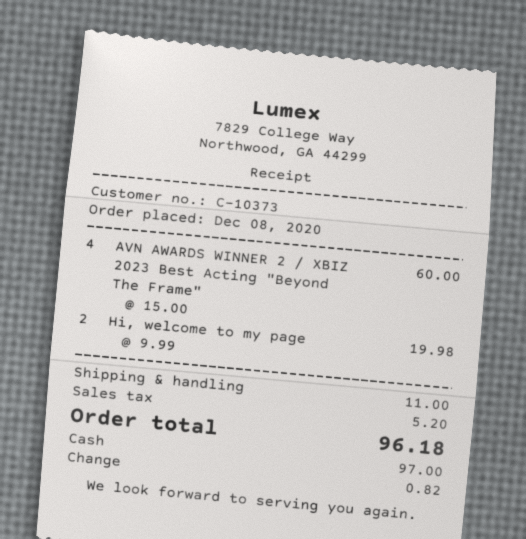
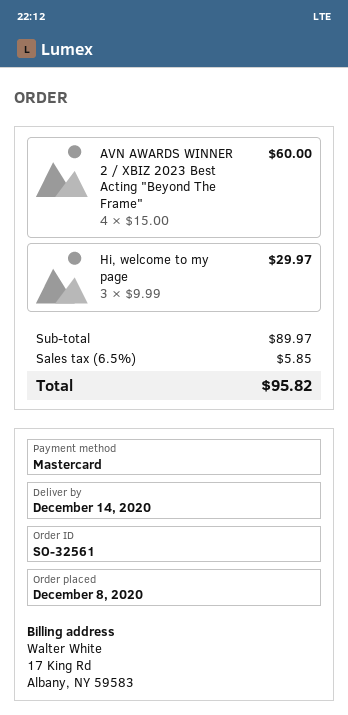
payment method: cash -> Mastercard
Hi, welcome to my page: 2 x 9.99 = 19.98 -> 3 x 9.99 = 29.97
shipping: 11.00 -> none
tax: 5.20 -> 5.85
total: 96.18 -> 95.82

